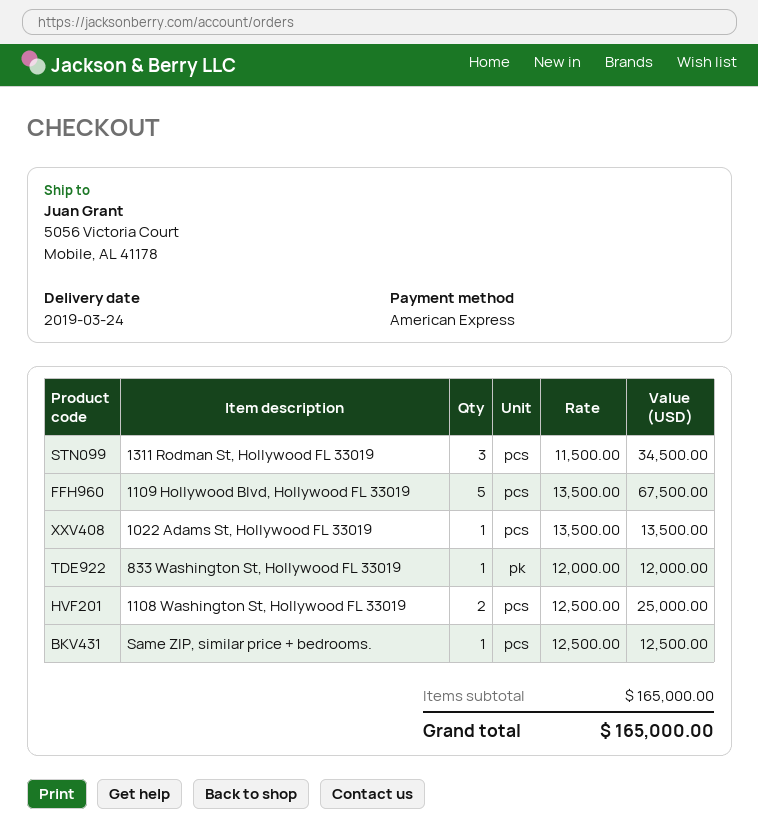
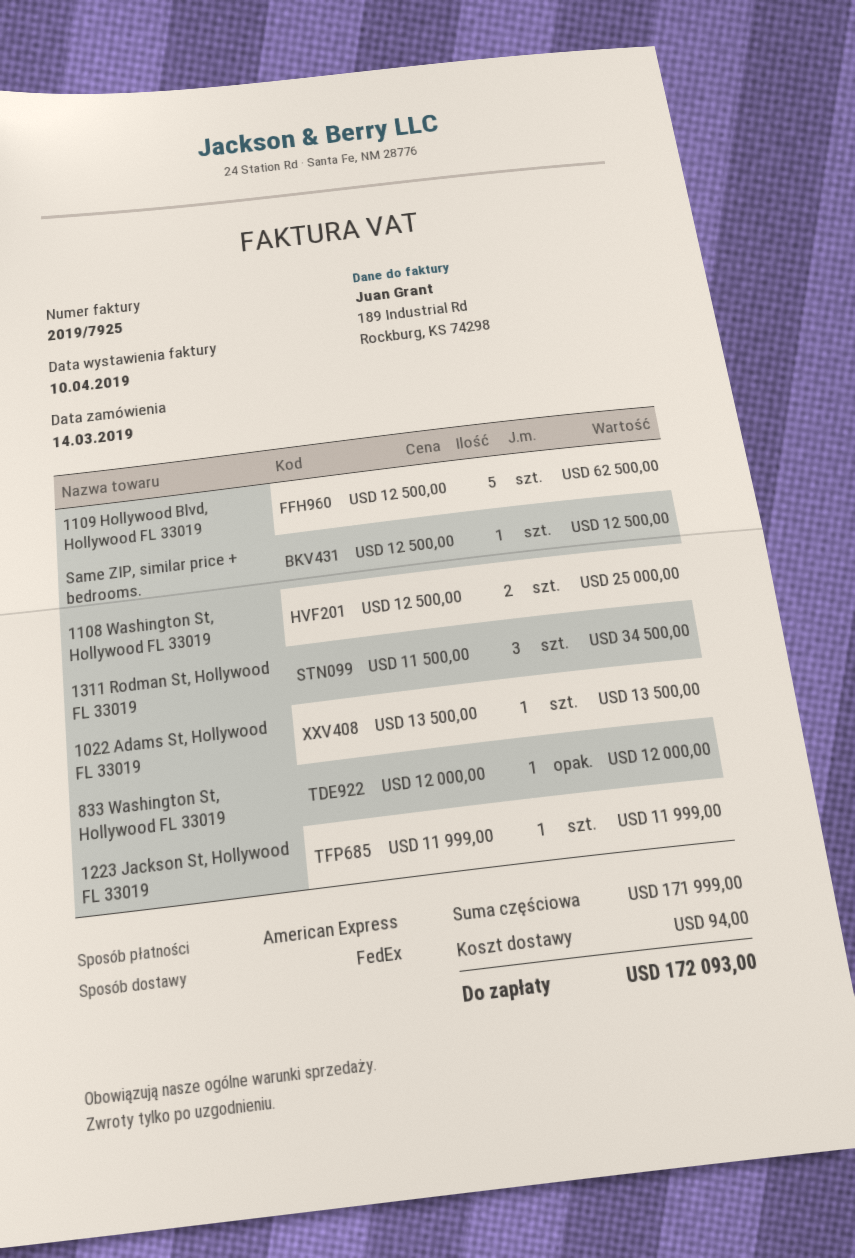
1109 Hollywood Blvd, Hollywood FL 33019: 5 x 13500.00 = 67500.00 -> 5 x 12500.00 = 62500.00
1223 Jackson St, Hollywood FL 33019: none -> 1 x 11999.00 = 11999.00
subtotal: 165000.00 -> 171999.00
shipping: none -> 94.00
total: 165000.00 -> 172093.00

